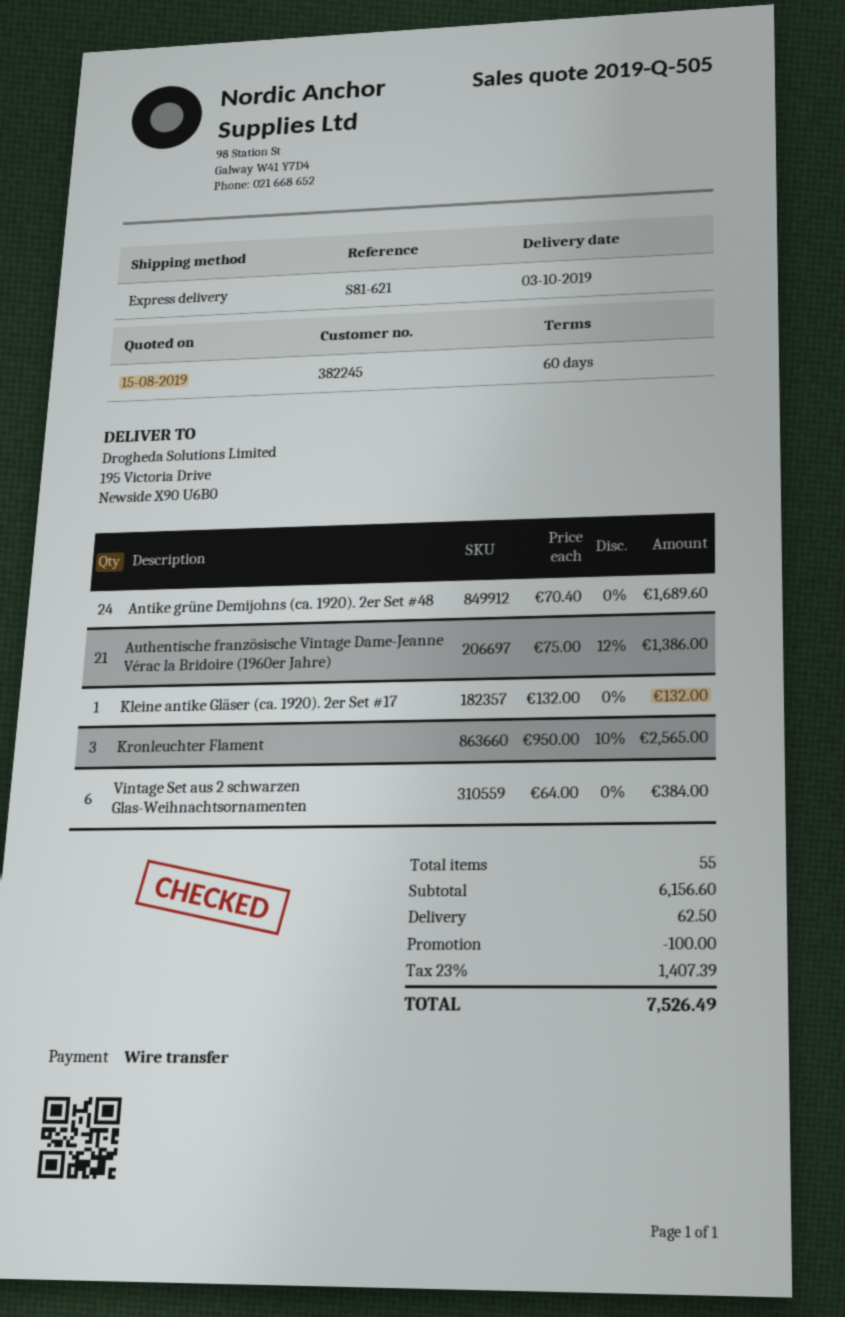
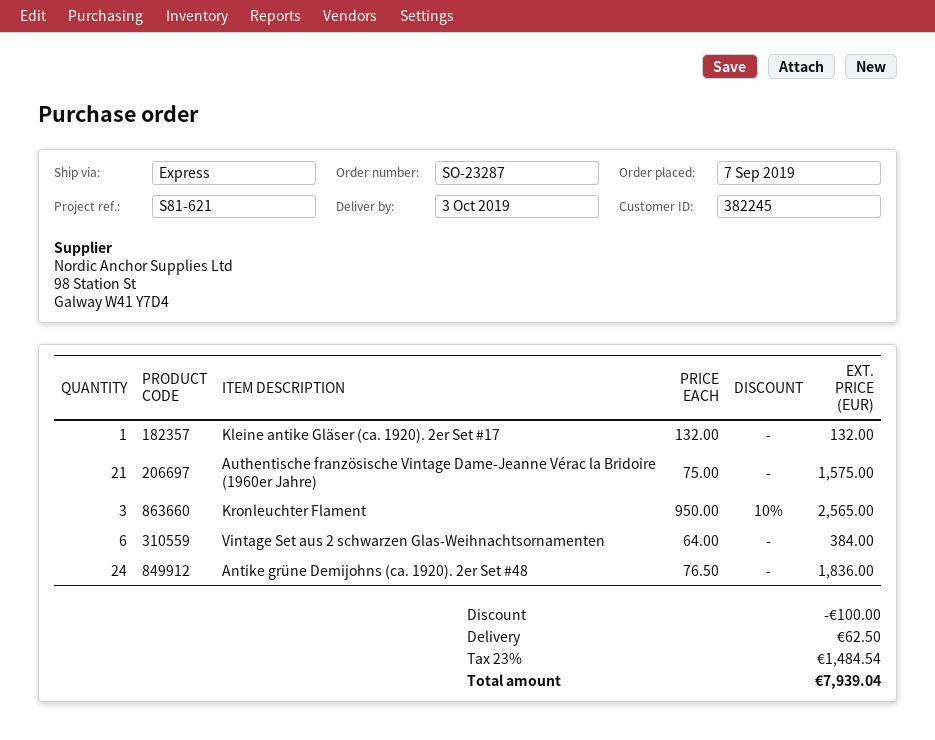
Antike grüne Demijohns (ca. 1920). 2er Set #48: 24 x 70.40 = 1689.60 -> 24 x 76.50 = 1836.00
Authentische französische Vintage Dame-Jeanne Vérac la Bridoire (1960er Jahre): 21 x 75.00 - 12% = 1386.00 -> 21 x 75.00 = 1575.00
tax: 23% = 1407.39 -> 23% = 1484.54
total: 7526.49 -> 7939.04

